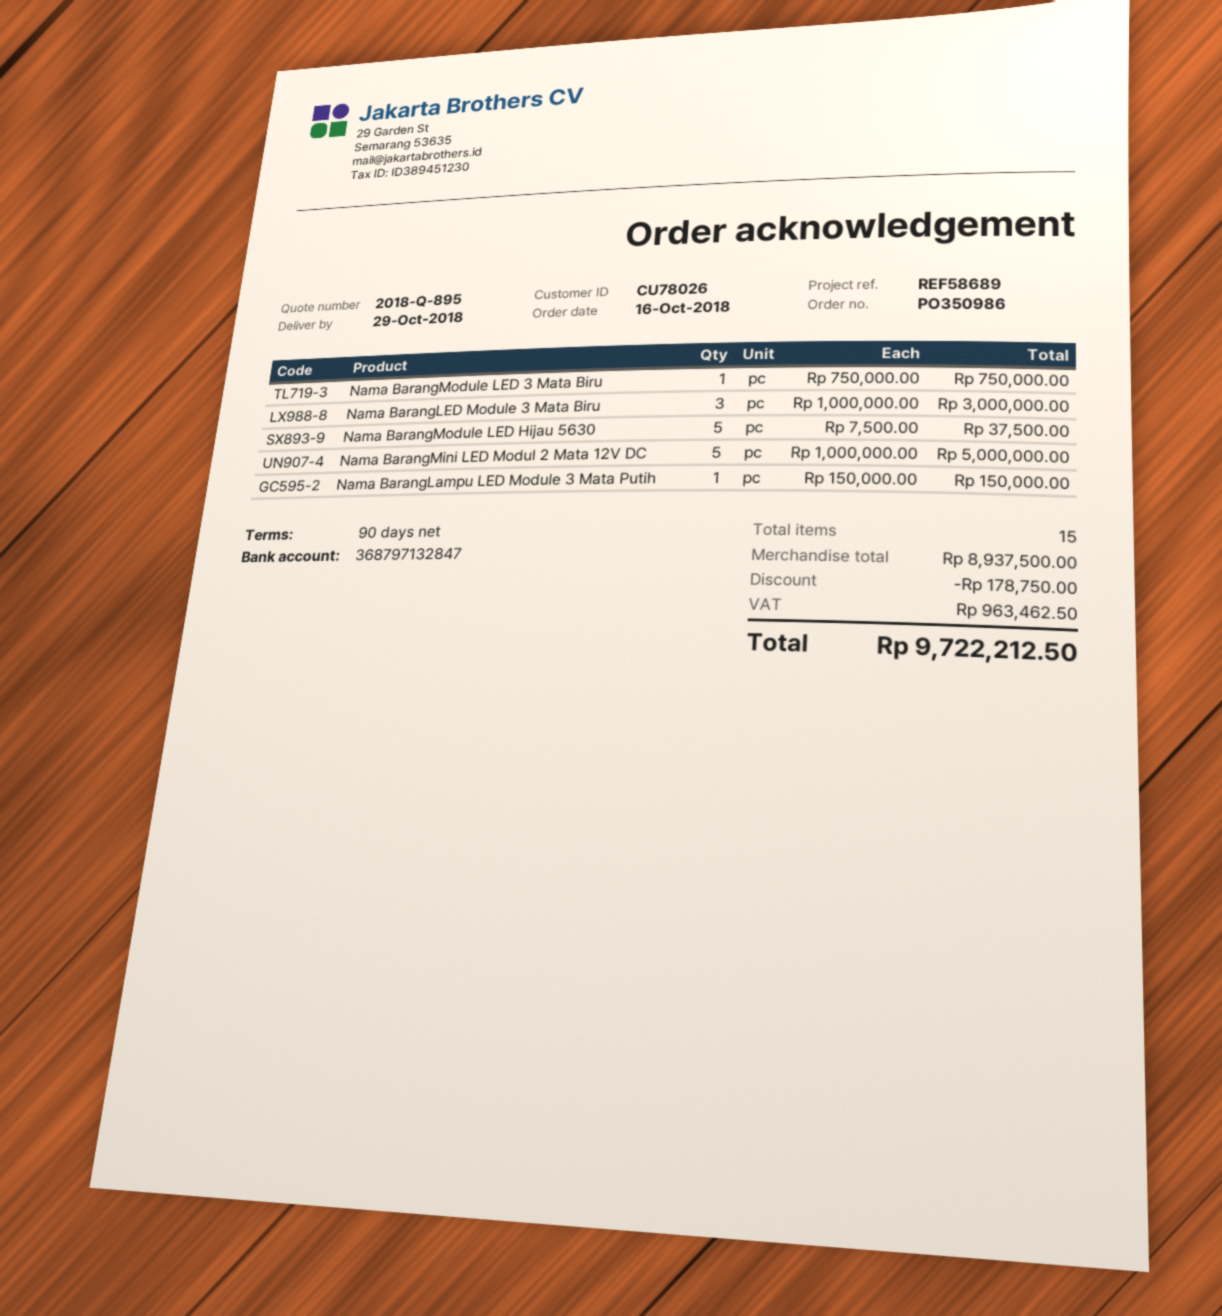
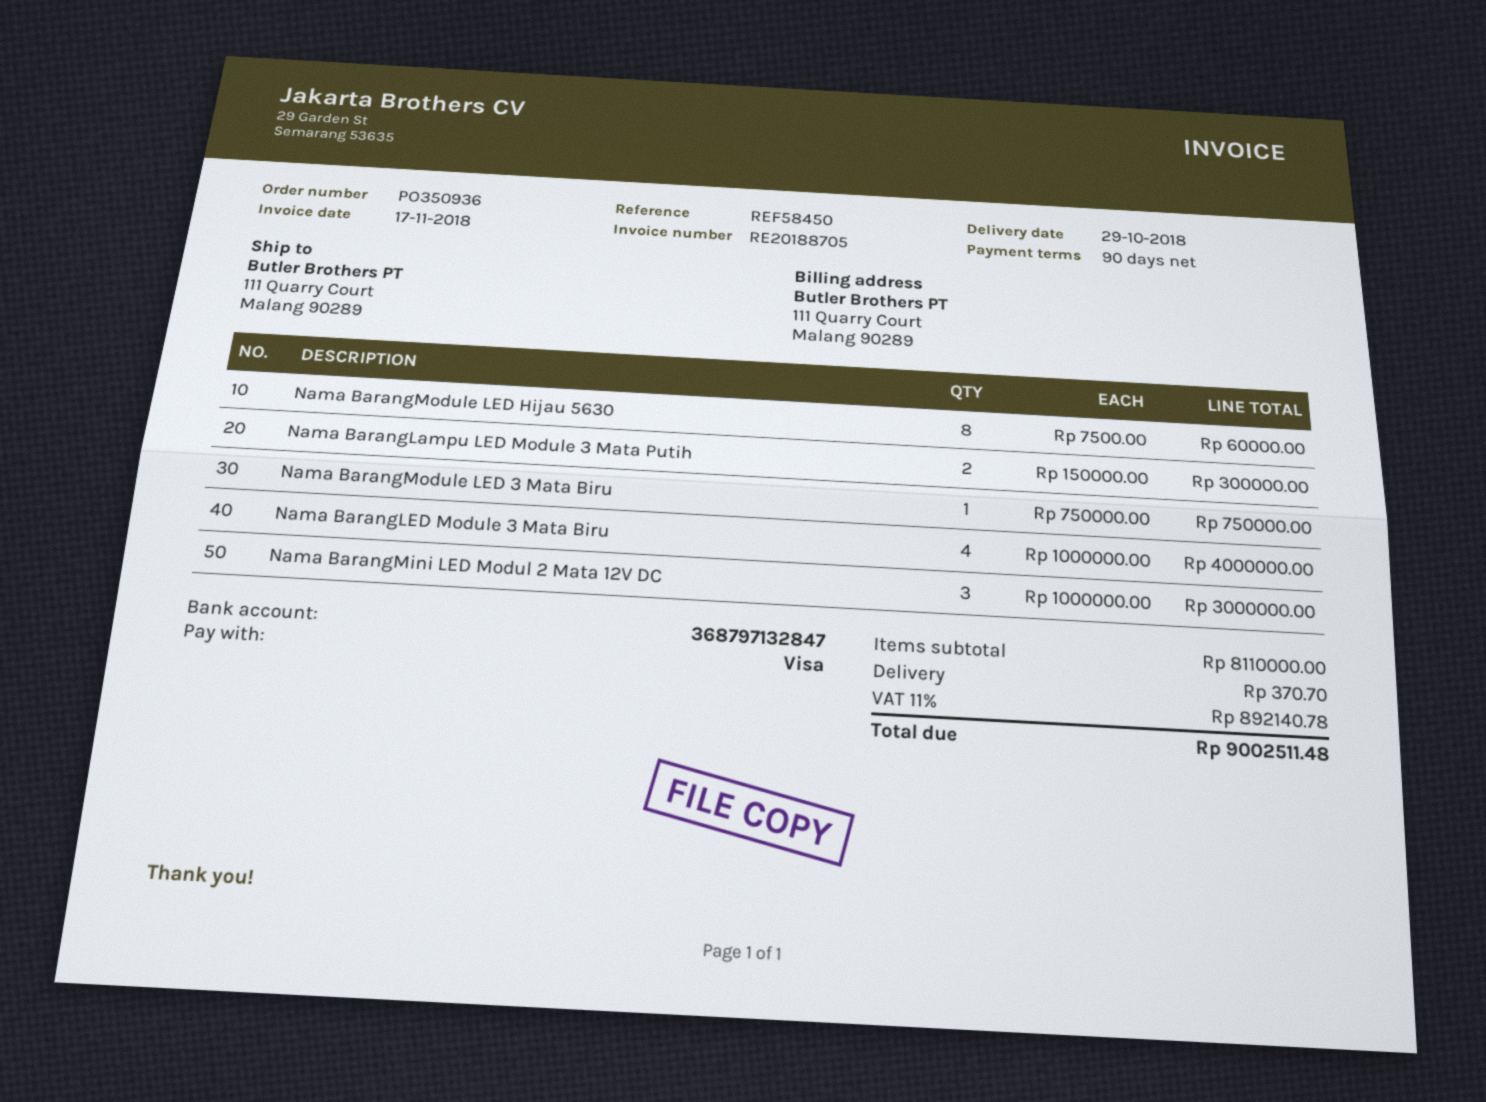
order number: PO350986 -> PO350936
reference: REF58689 -> REF58450
Nama BarangLED Module 3 Mata Biru: 3 x 1000000.00 = 3000000.00 -> 4 x 1000000.00 = 4000000.00
Nama BarangModule LED Hijau 5630: 5 x 7500.00 = 37500.00 -> 8 x 7500.00 = 60000.00
Nama BarangMini LED Modul 2 Mata 12V DC: 5 x 1000000.00 = 5000000.00 -> 3 x 1000000.00 = 3000000.00
Nama BarangLampu LED Module 3 Mata Putih: 1 x 150000.00 = 150000.00 -> 2 x 150000.00 = 300000.00
subtotal: 8937500.00 -> 8110000.00
discount: 178750.00 -> none
shipping: none -> 370.70
tax: 963462.50 -> 892140.78
total: 9722212.50 -> 9002511.48

